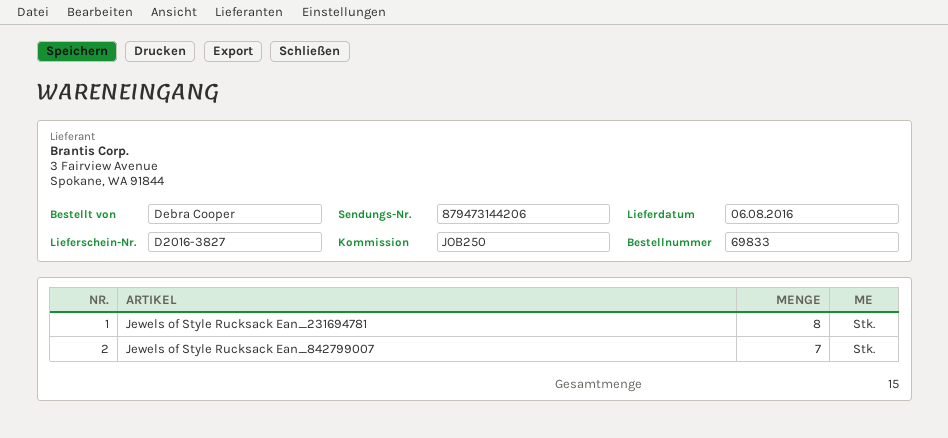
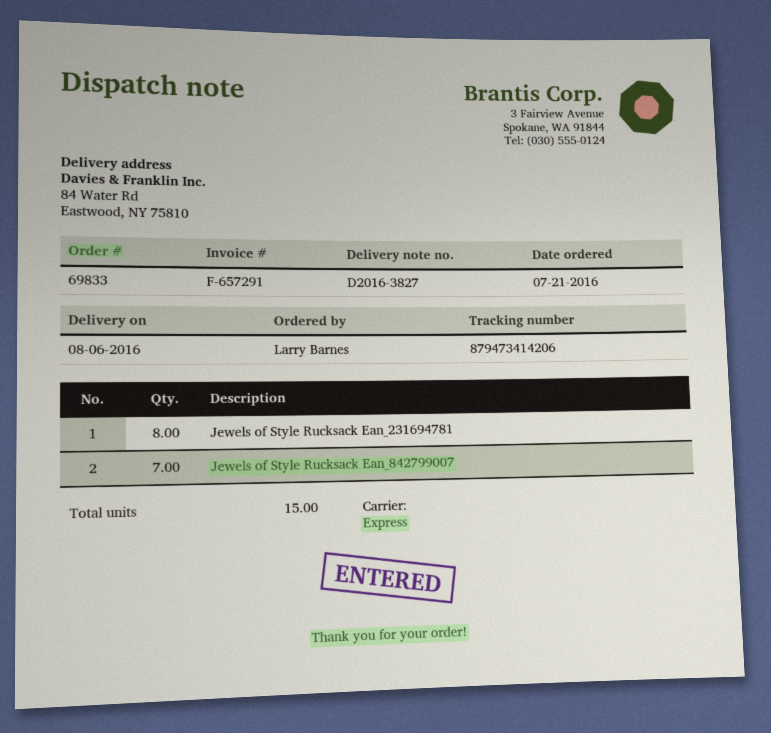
ordered by: Debra Cooper -> Larry Barnes
tracking number: 879473144206 -> 879473414206

